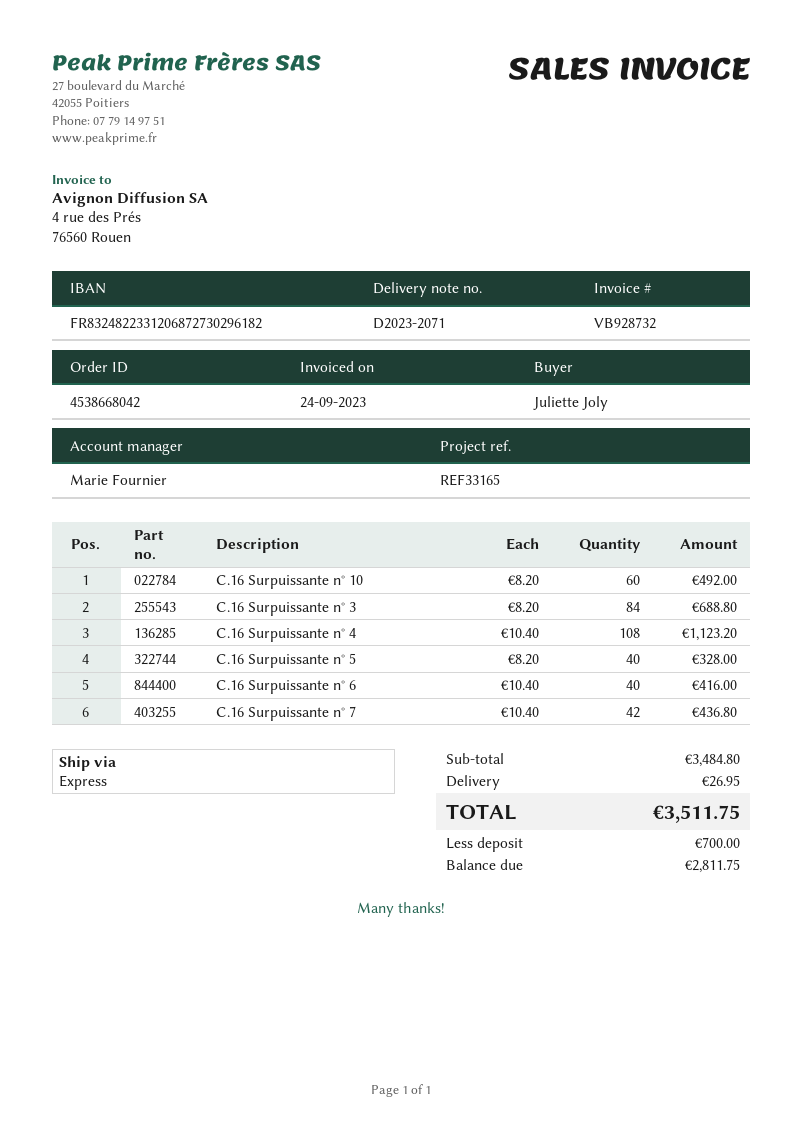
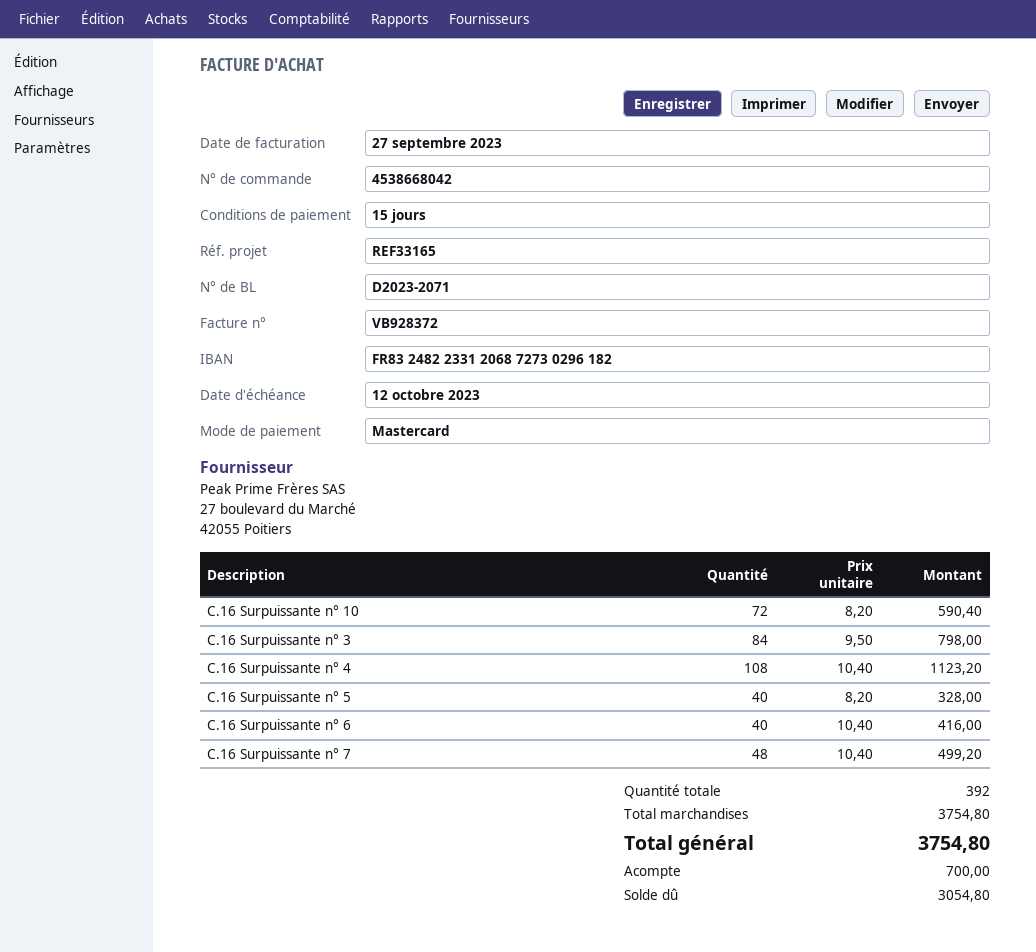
invoice number: VB928732 -> VB928372
invoice date: 2023-09-24 -> 2023-09-27
C.16 Surpuissante n° 10: 60 x 8.20 = 492.00 -> 72 x 8.20 = 590.40
C.16 Surpuissante n° 3: 84 x 8.20 = 688.80 -> 84 x 9.50 = 798.00
C.16 Surpuissante n° 7: 42 x 10.40 = 436.80 -> 48 x 10.40 = 499.20
subtotal: 3484.80 -> 3754.80
shipping: 26.95 -> none
total: 3511.75 -> 3754.80
balance: 2811.75 -> 3054.80

